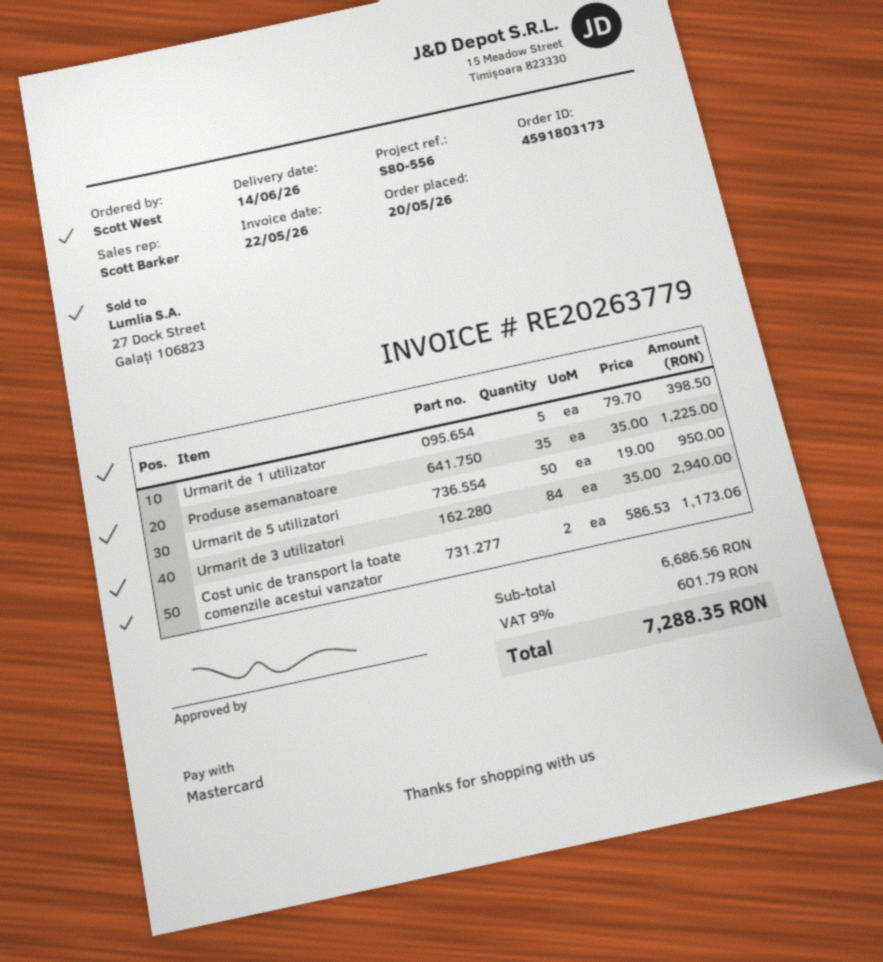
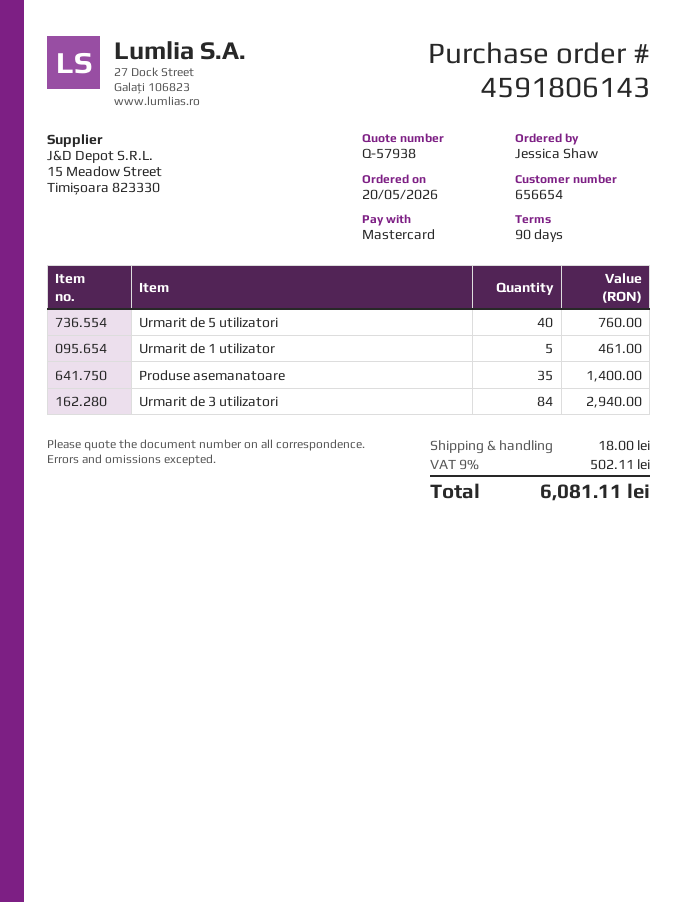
order number: 4591803173 -> 4591806143
ordered by: Scott West -> Jessica Shaw
Urmarit de 1 utilizator: 5 for 398.50 -> 5 for 461.00
Produse asemanatoare: 35 for 1225.00 -> 35 for 1400.00
Urmarit de 5 utilizatori: 50 for 950.00 -> 40 for 760.00
Cost unic de transport la toate comenzile acestui vanzator: 2 for 1173.06 -> none
shipping: none -> 18.00
tax: 9% = 601.79 -> 9% = 502.11
total: 7288.35 -> 6081.11

